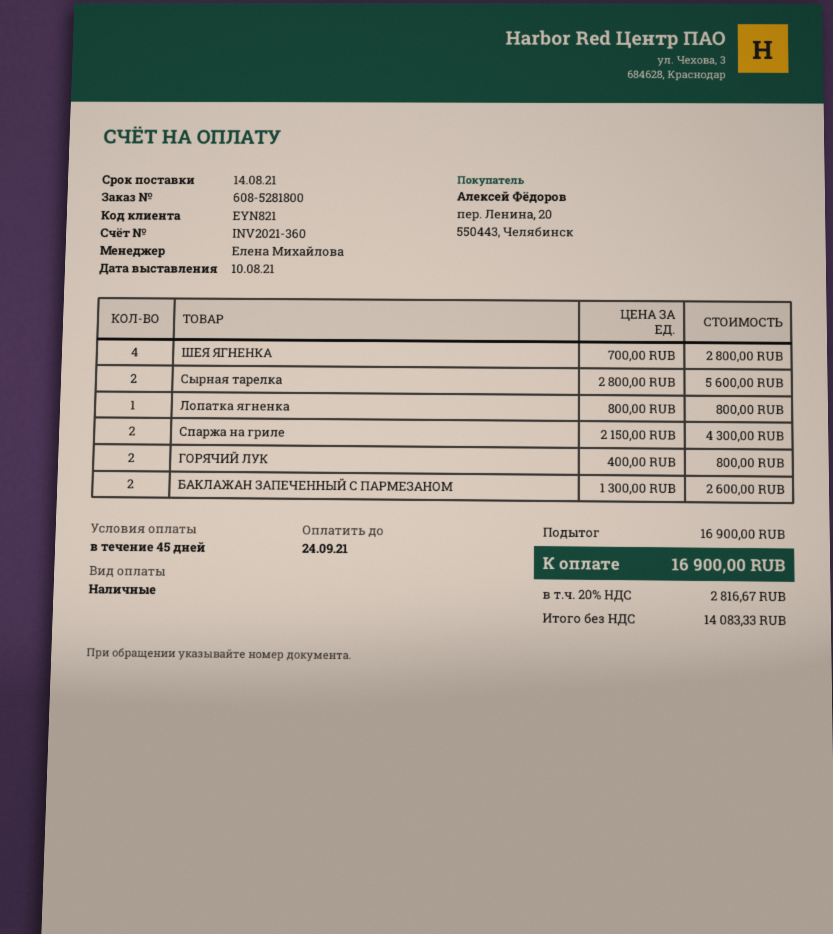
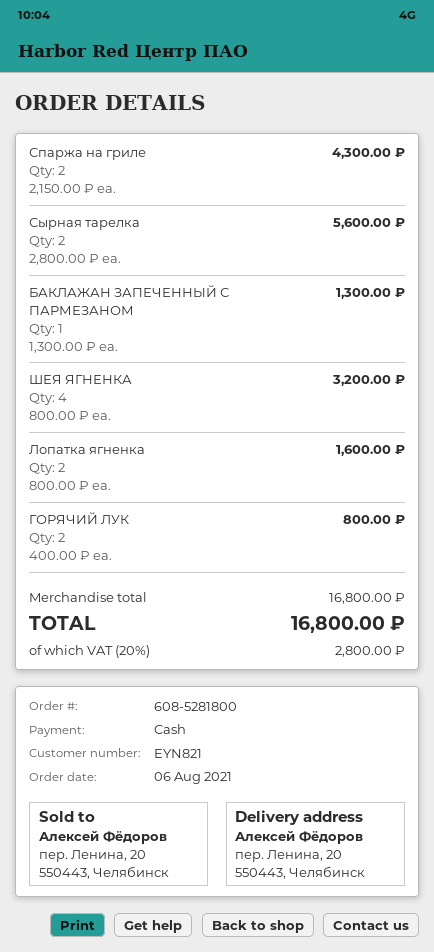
ШЕЯ ЯГНЕНКА: 4 x 700.00 = 2800.00 -> 4 x 800.00 = 3200.00
Лопатка ягненка: 1 x 800.00 = 800.00 -> 2 x 800.00 = 1600.00
БАКЛАЖАН ЗАПЕЧЕННЫЙ С ПАРМЕЗАНОМ: 2 x 1300.00 = 2600.00 -> 1 x 1300.00 = 1300.00
subtotal: 16900.00 -> 16800.00
tax: 20% = 2816.67 -> 20% = 2800.00
total: 16900.00 -> 16800.00

